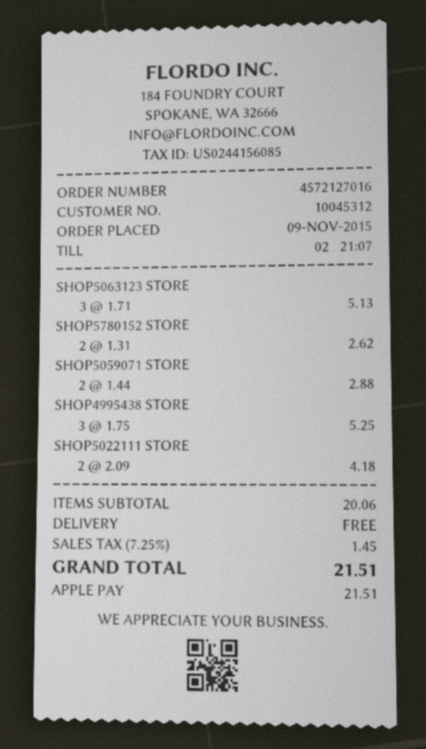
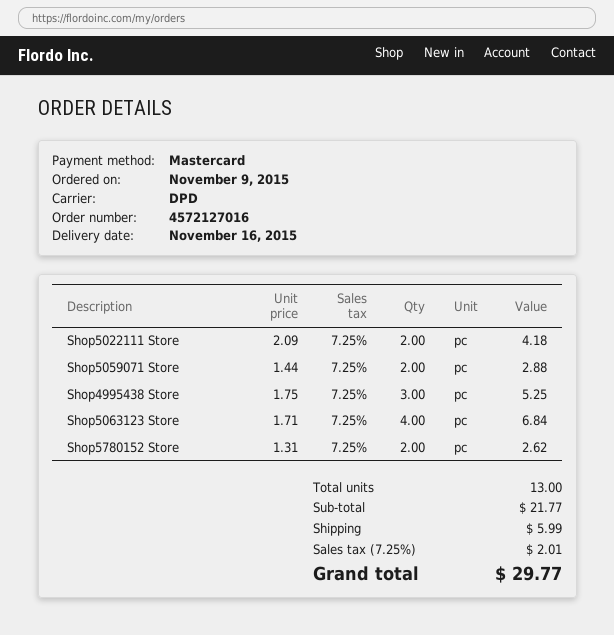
payment method: Apple Pay -> Mastercard
SHOP5063123 STORE: 3 x 1.71 = 5.13 -> 4 x 1.71 = 6.84
subtotal: 20.06 -> 21.77
shipping: 0.00 -> 5.99
tax: 7.25% = 1.45 -> 7.25% = 2.01
total: 21.51 -> 29.77

